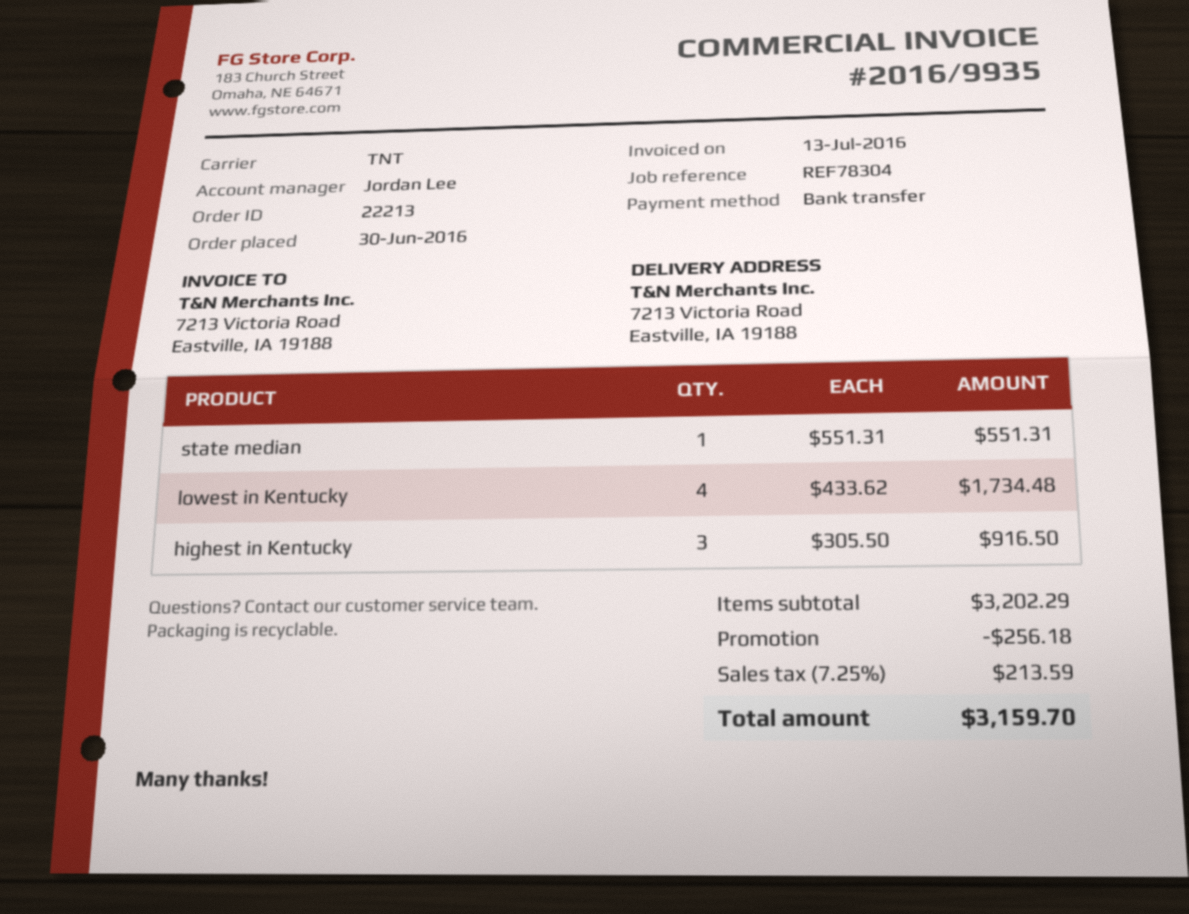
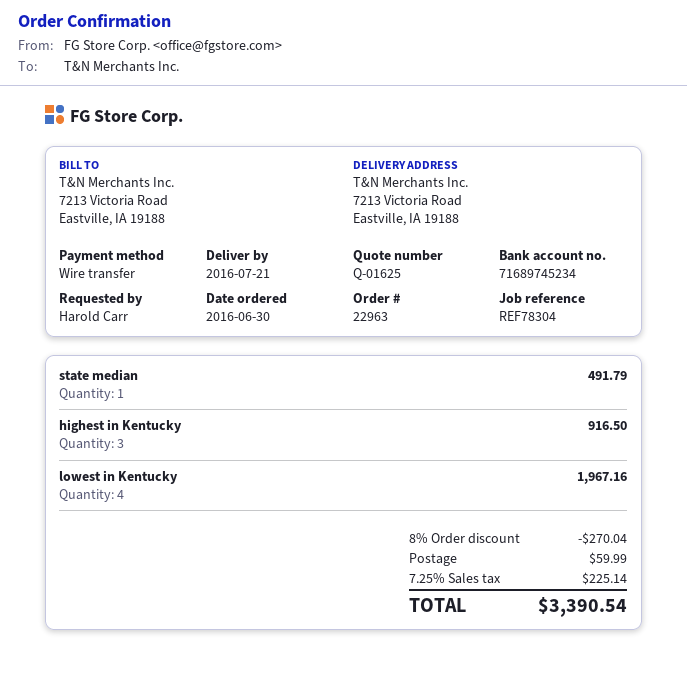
order number: 22213 -> 22963
state median: 1 for 551.31 -> 1 for 491.79
lowest in Kentucky: 4 for 1734.48 -> 4 for 1967.16
discount: 256.18 -> 270.04
shipping: none -> 59.99
tax: 7.25% = 213.59 -> 7.25% = 225.14
total: 3159.70 -> 3390.54

